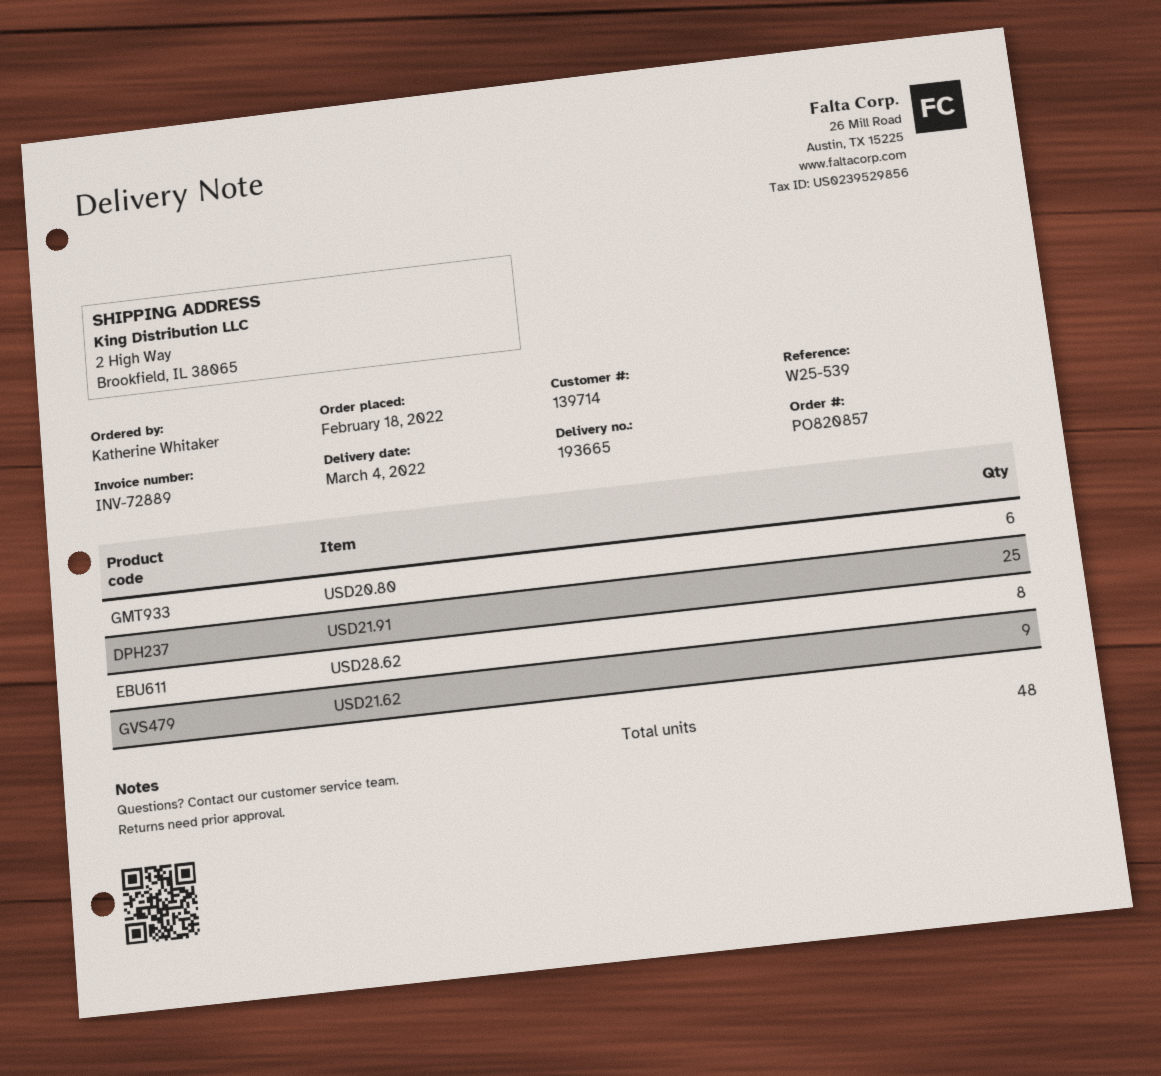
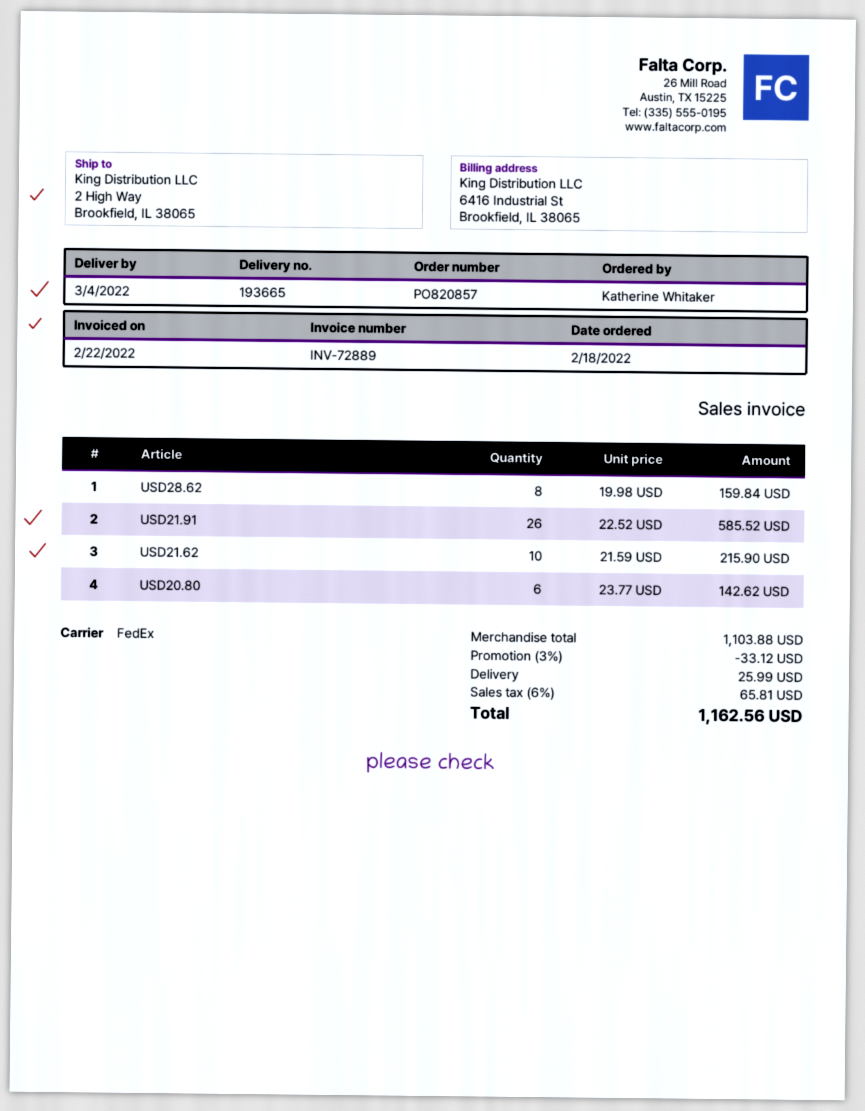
USD21.91: 25 -> 26
USD21.62: 9 -> 10

